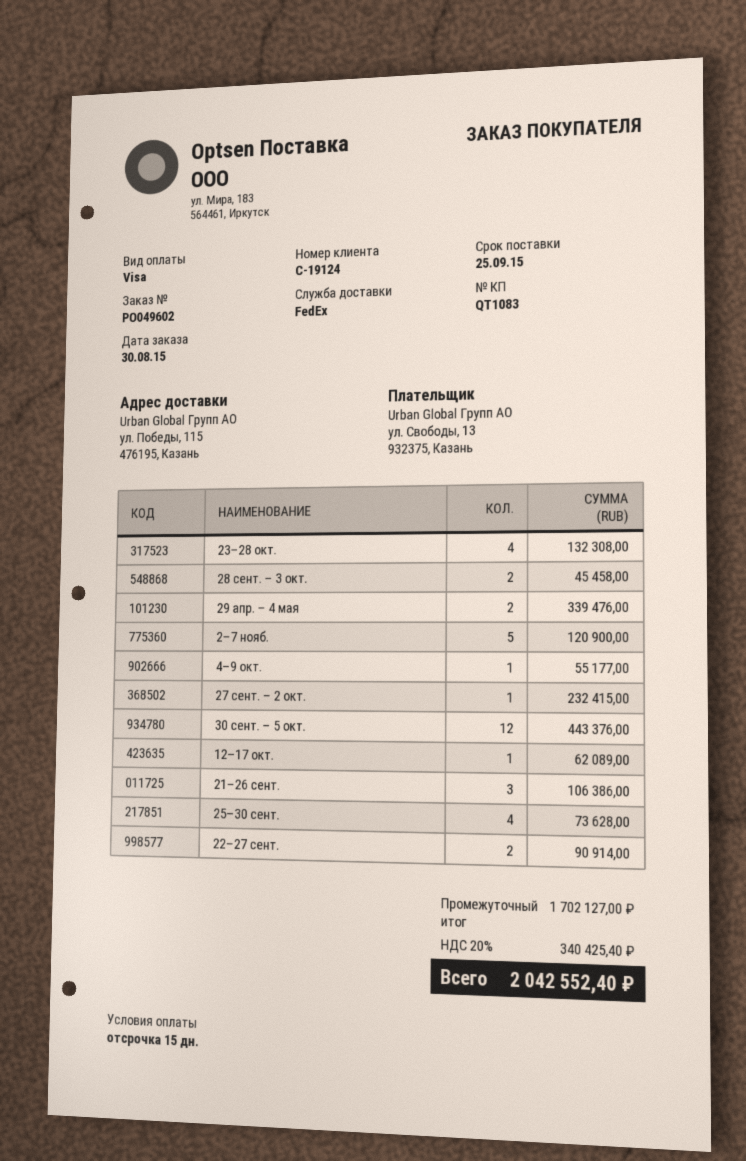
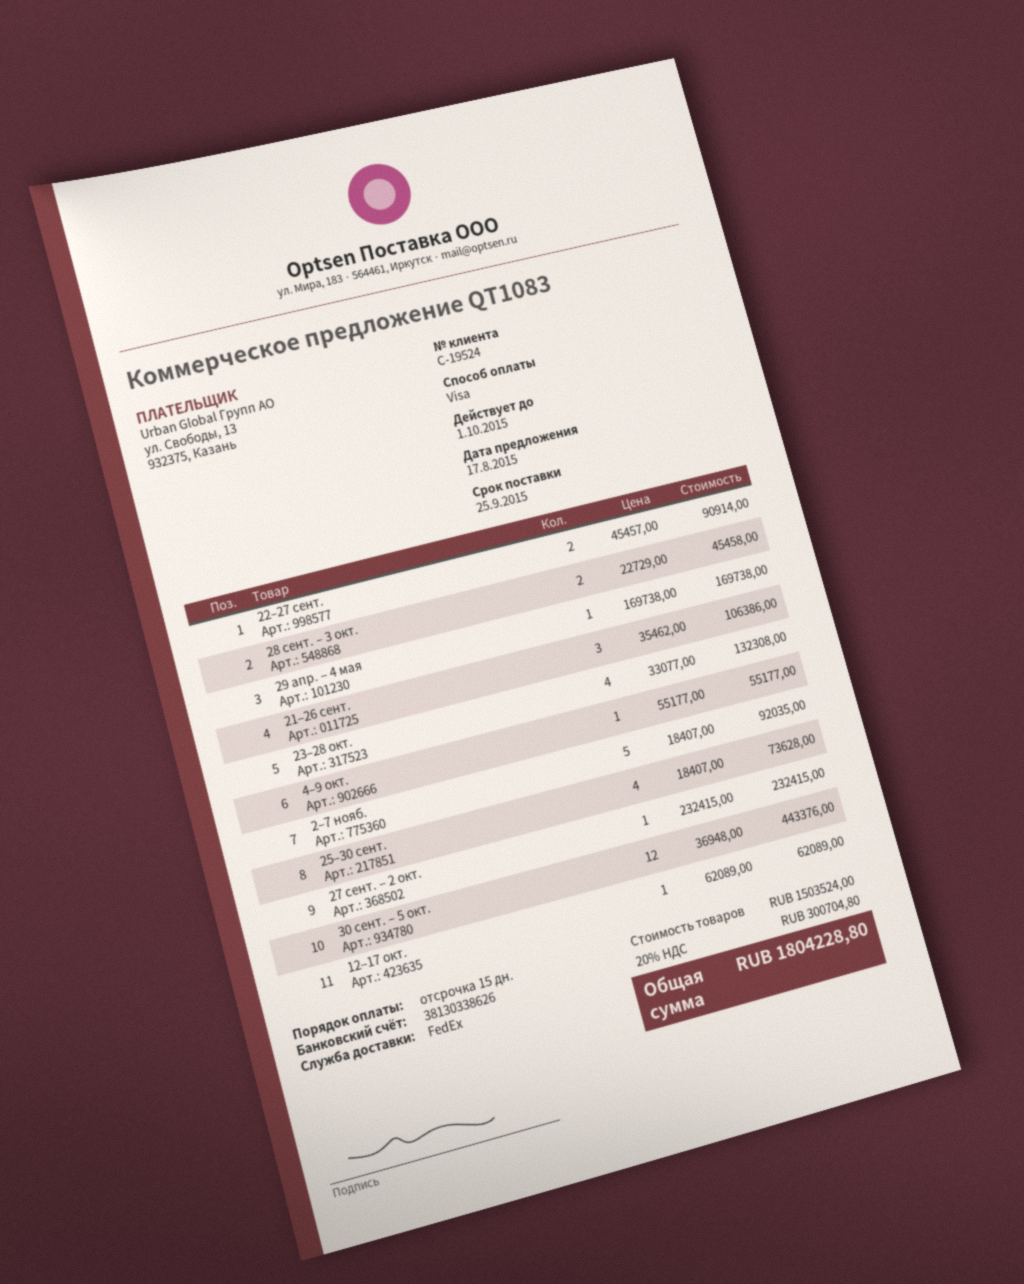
customer number: C-19124 -> C-19524
29 апр. – 4 мая: 2 for 339476.00 -> 1 for 169738.00
2–7 нояб.: 5 for 120900.00 -> 5 for 92035.00
subtotal: 1702127.00 -> 1503524.00
tax: 20% = 340425.40 -> 20% = 300704.80
total: 2042552.40 -> 1804228.80

